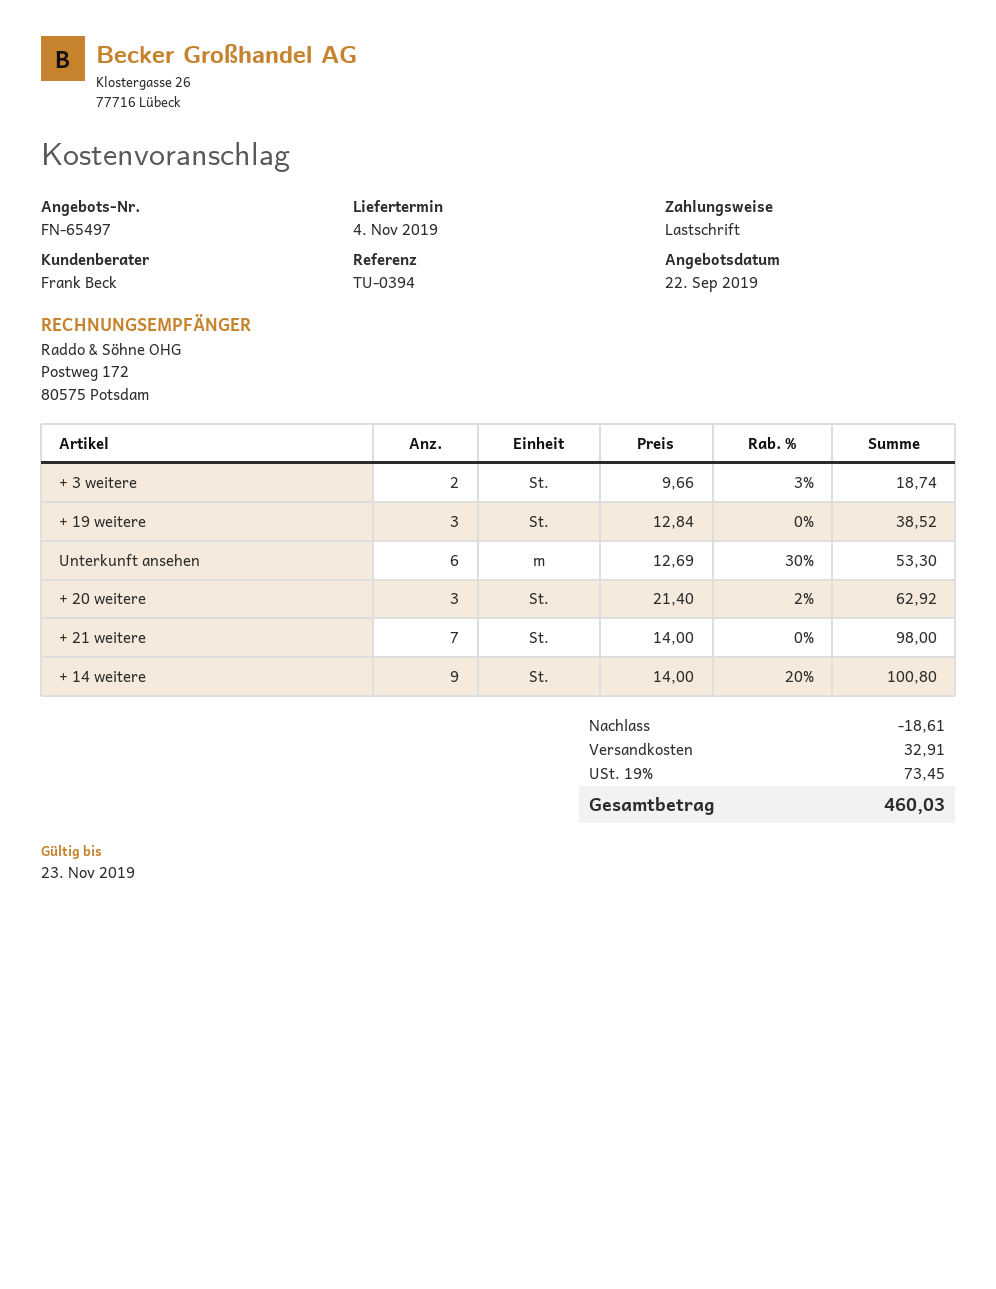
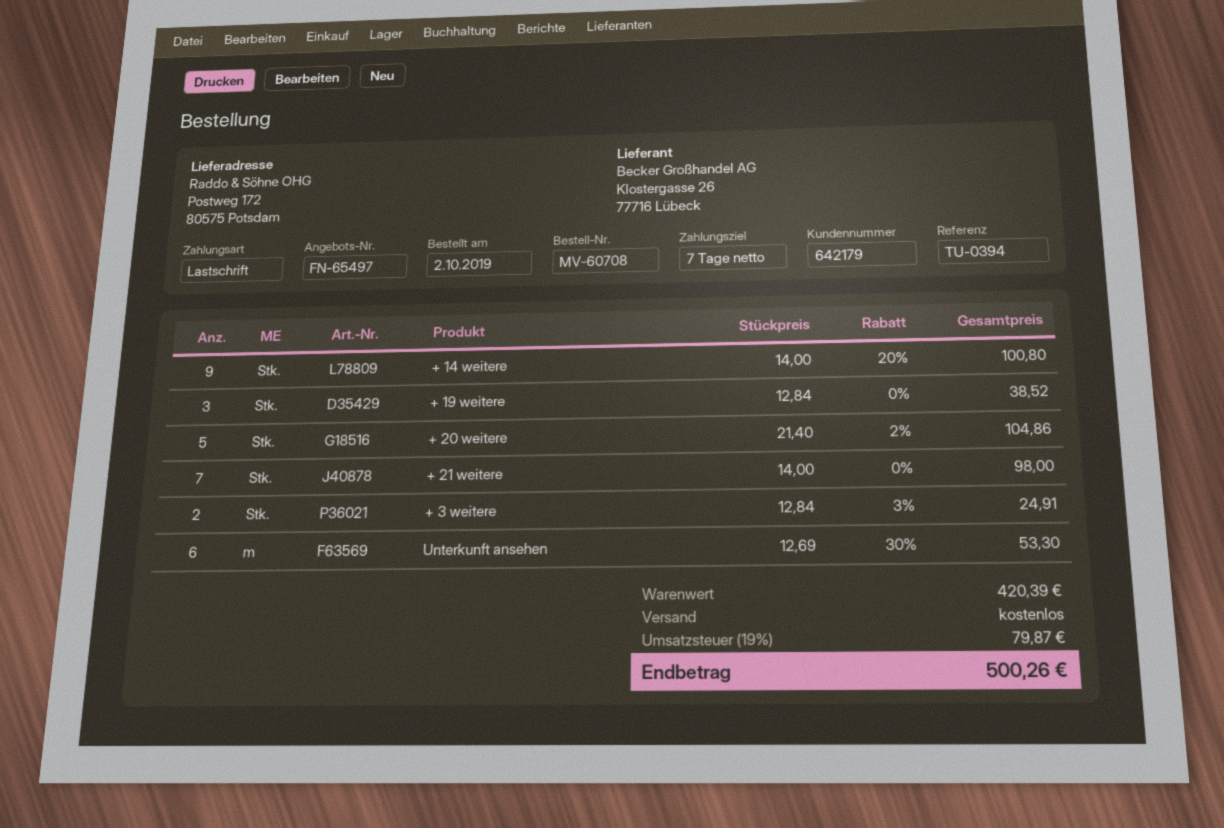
+ 3 weitere: 2 x 9.66 - 3% = 18.74 -> 2 x 12.84 - 3% = 24.91
+ 20 weitere: 3 x 21.40 - 2% = 62.92 -> 5 x 21.40 - 2% = 104.86
discount: 18.61 -> none
shipping: 32.91 -> 0.00
tax: 19% = 73.45 -> 19% = 79.87
total: 460.03 -> 500.26

